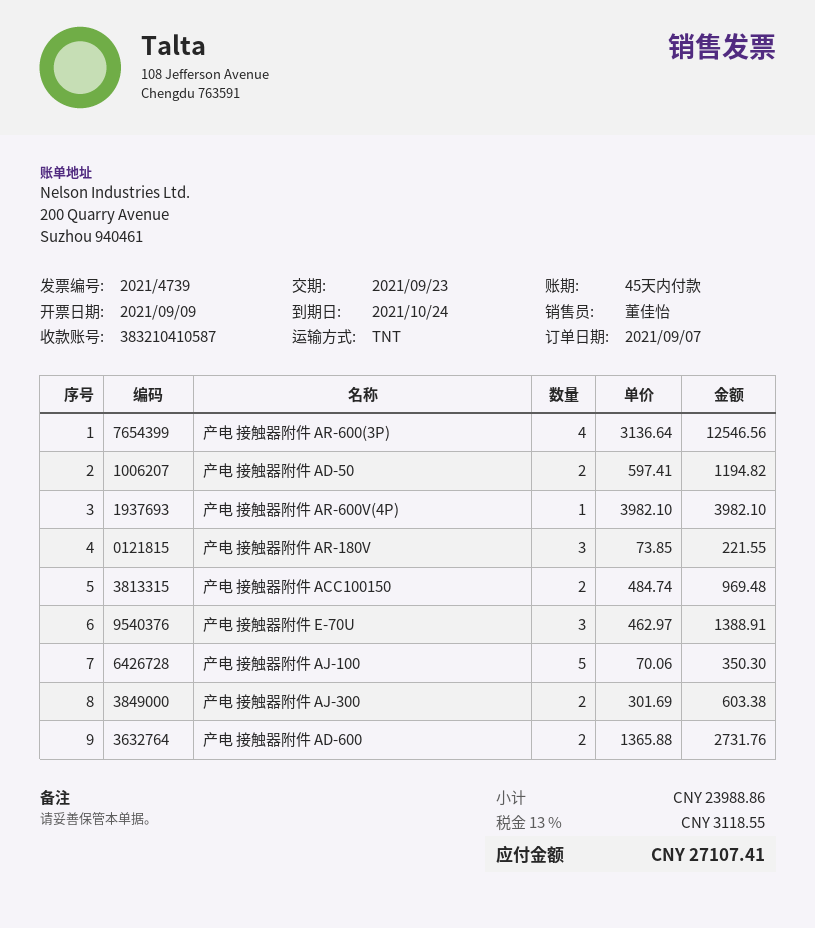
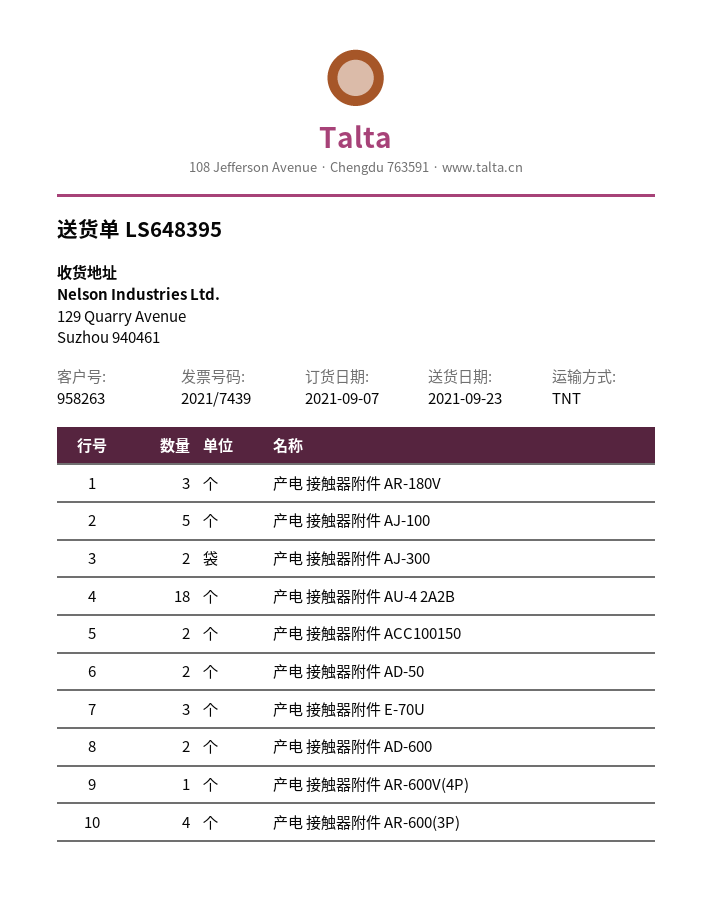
invoice number: 2021/4739 -> 2021/7439
产电 接触器附件 AU-4 2A2B: none -> 18

